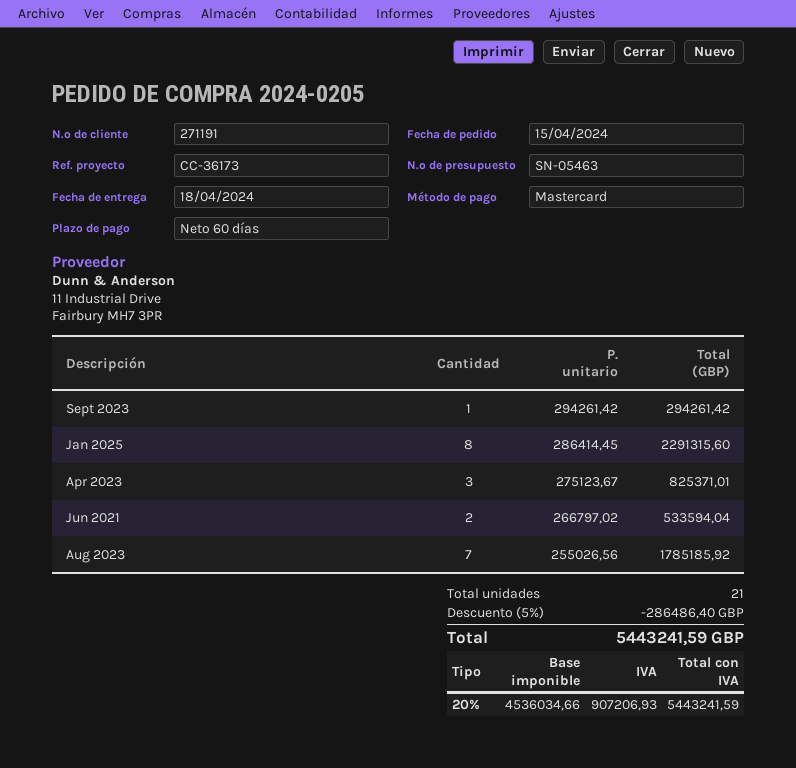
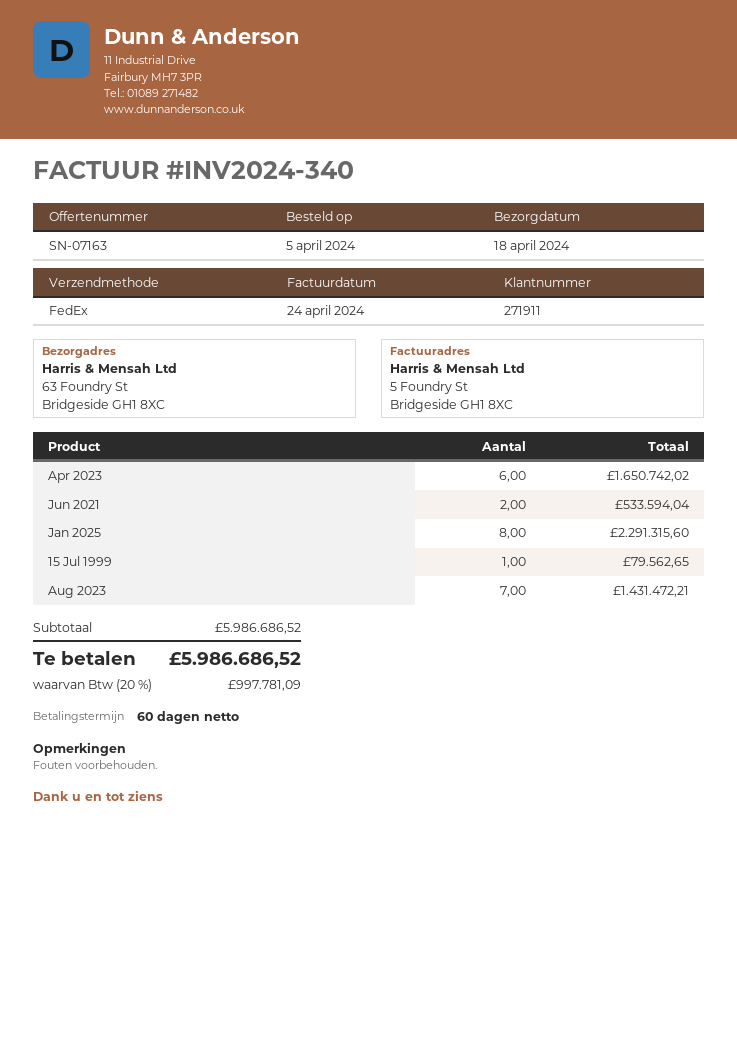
quote number: SN-05463 -> SN-07163
order date: 2024-04-15 -> 2024-04-05
customer number: 271191 -> 271911
Sept 2023: 1 for 294261.42 -> none
Apr 2023: 3 for 825371.01 -> 6 for 1650742.02
Aug 2023: 7 for 1785185.92 -> 7 for 1431472.21
15 Jul 1999: none -> 1 for 79562.65
discount: 5% = 286486.40 -> none
tax: 20% = 907206.93 -> 20% = 997781.09
total: 5443241.59 -> 5986686.52

